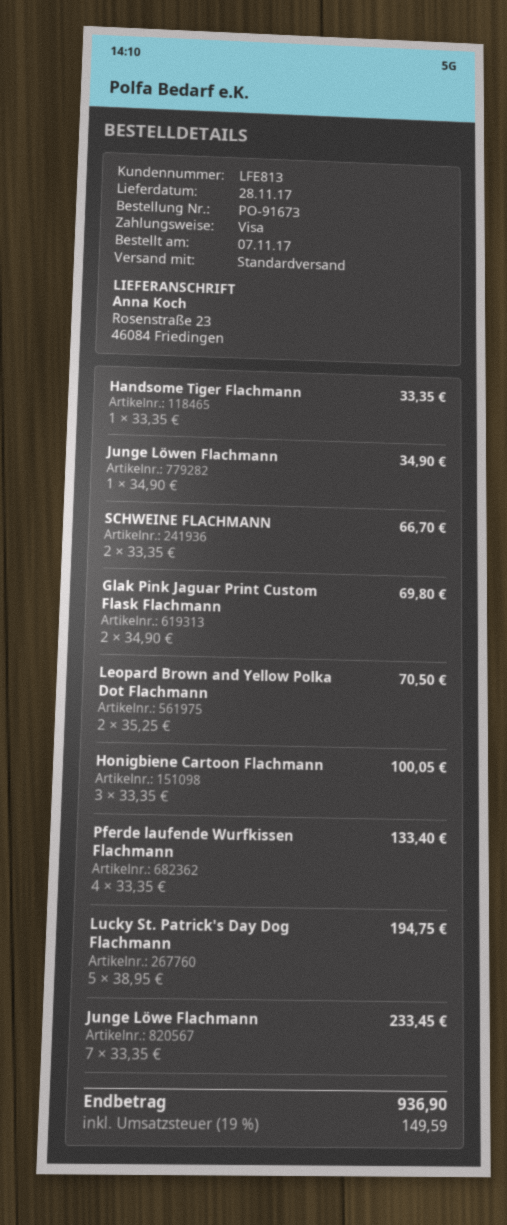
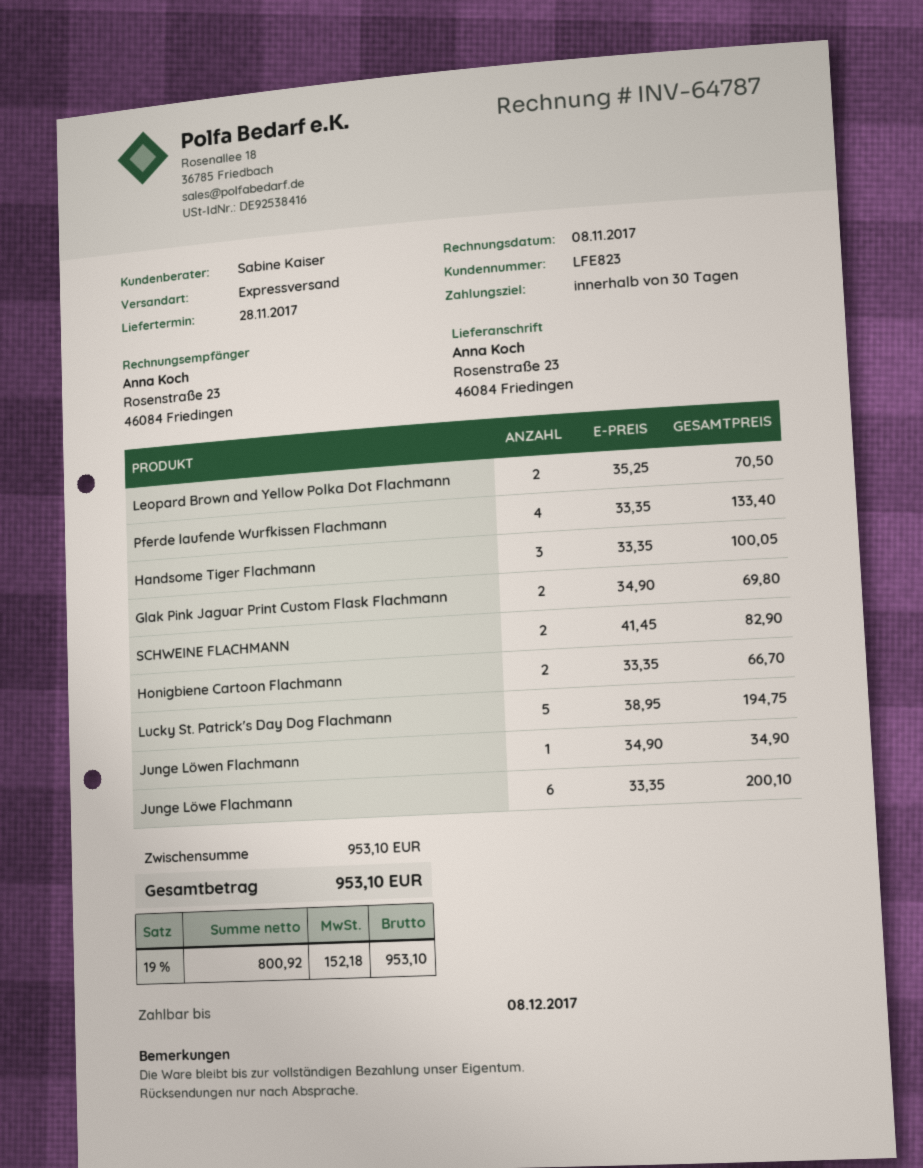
customer number: LFE813 -> LFE823
shipping method: standard -> express
Handsome Tiger Flachmann: 1 x 33.35 = 33.35 -> 3 x 33.35 = 100.05
SCHWEINE FLACHMANN: 2 x 33.35 = 66.70 -> 2 x 41.45 = 82.90
Honigbiene Cartoon Flachmann: 3 x 33.35 = 100.05 -> 2 x 33.35 = 66.70
Junge Löwe Flachmann: 7 x 33.35 = 233.45 -> 6 x 33.35 = 200.10
tax: 19% = 149.59 -> 19% = 152.18
total: 936.90 -> 953.10

